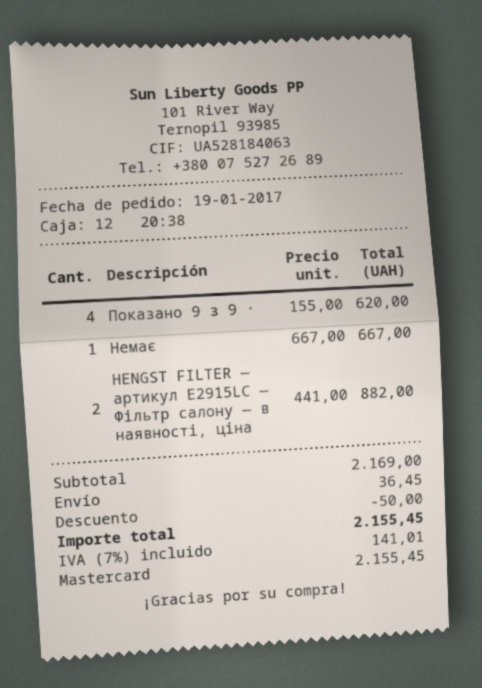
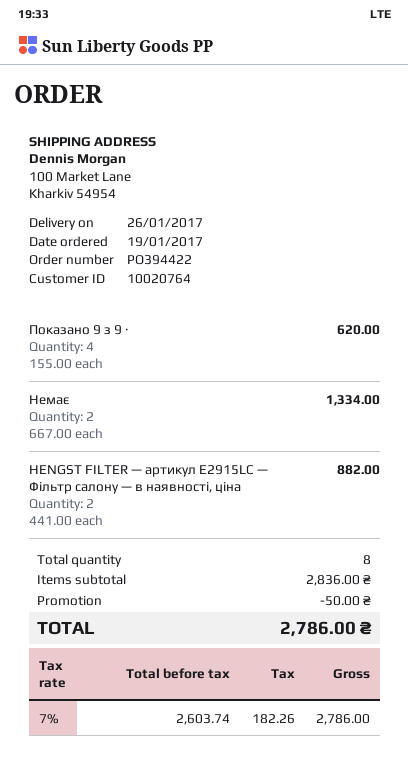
Немає: 1 x 667.00 = 667.00 -> 2 x 667.00 = 1334.00
subtotal: 2169.00 -> 2836.00
shipping: 36.45 -> none
tax: 7% = 141.01 -> 7% = 182.26
total: 2155.45 -> 2786.00

